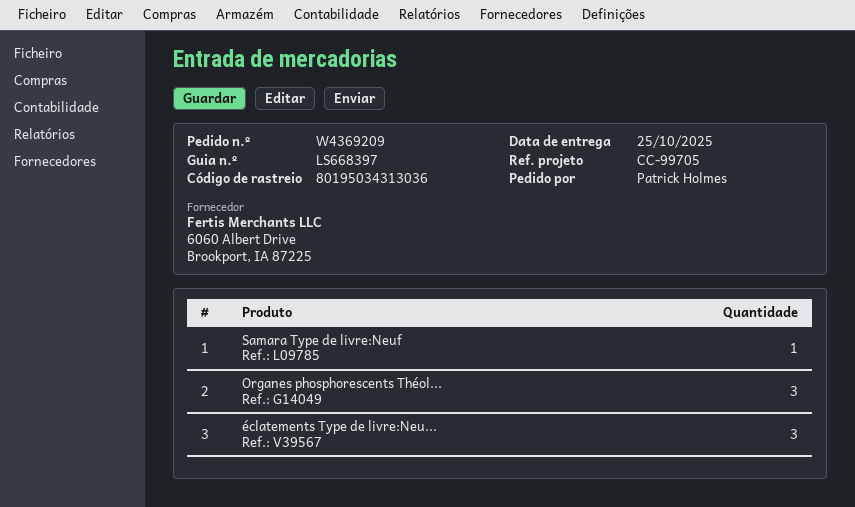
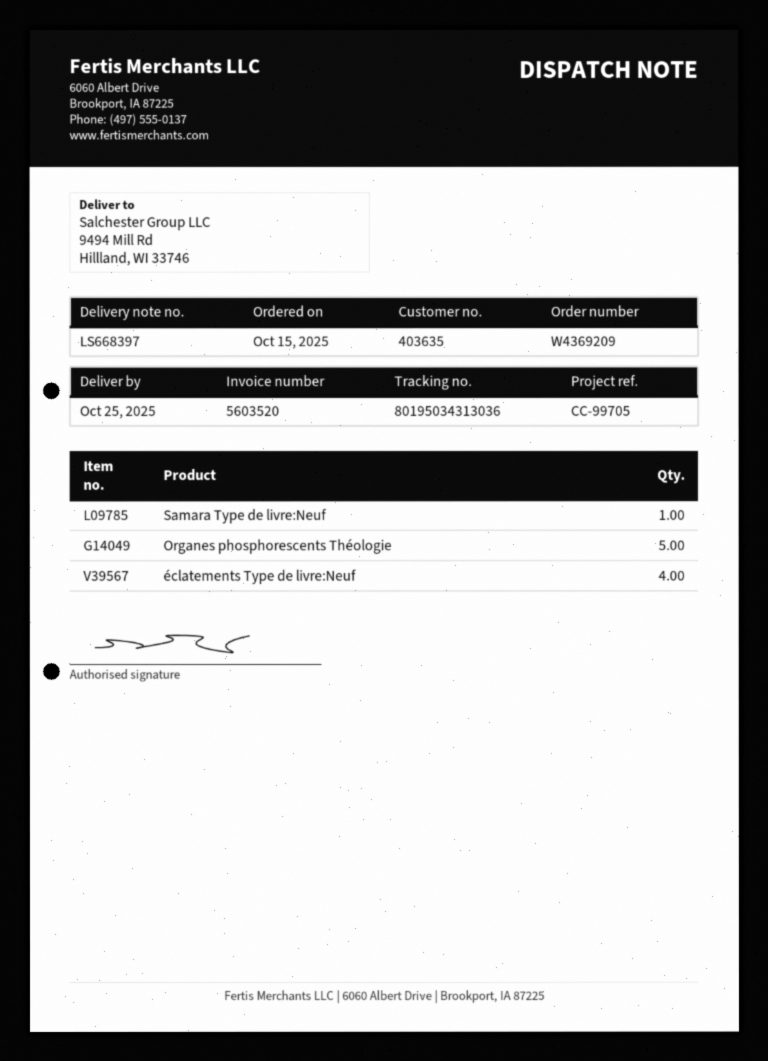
Organes phosphorescents Théol...: 3 -> 5
éclatements Type de livre:Neu...: 3 -> 4

